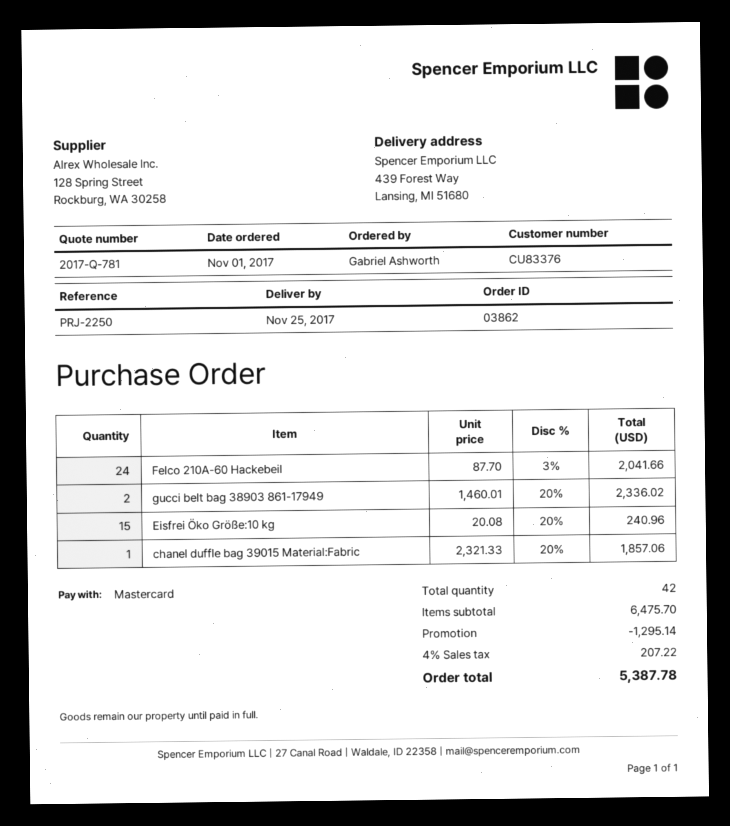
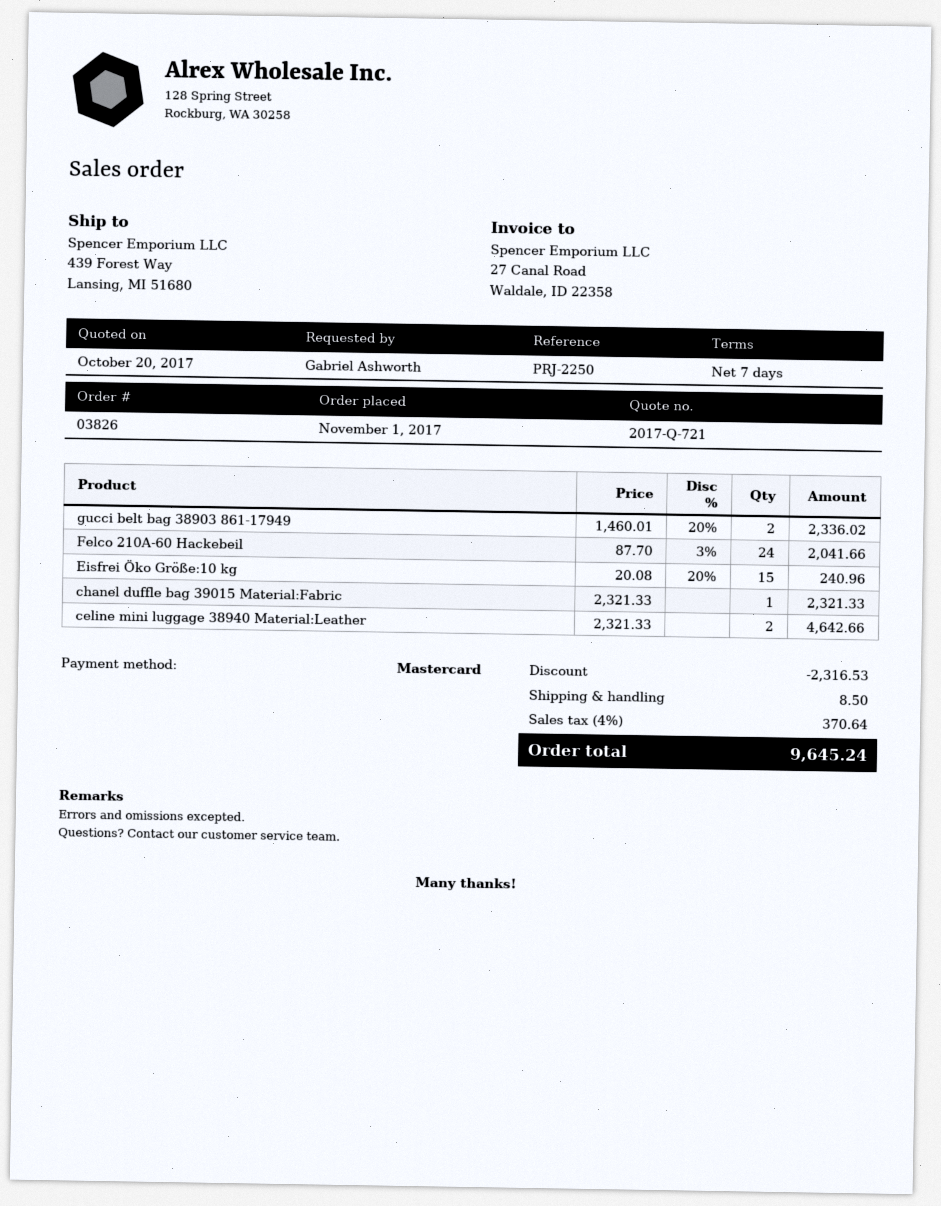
quote number: 2017-Q-781 -> 2017-Q-721
order number: 03862 -> 03826
chanel duffle bag 39015 Material:Fabric: 1 x 2321.33 - 20% = 1857.06 -> 1 x 2321.33 = 2321.33
celine mini luggage 38940 Material:Leather: none -> 2 x 2321.33 = 4642.66
discount: 1295.14 -> 2316.53
shipping: none -> 8.50
tax: 4% = 207.22 -> 4% = 370.64
total: 5387.78 -> 9645.24

